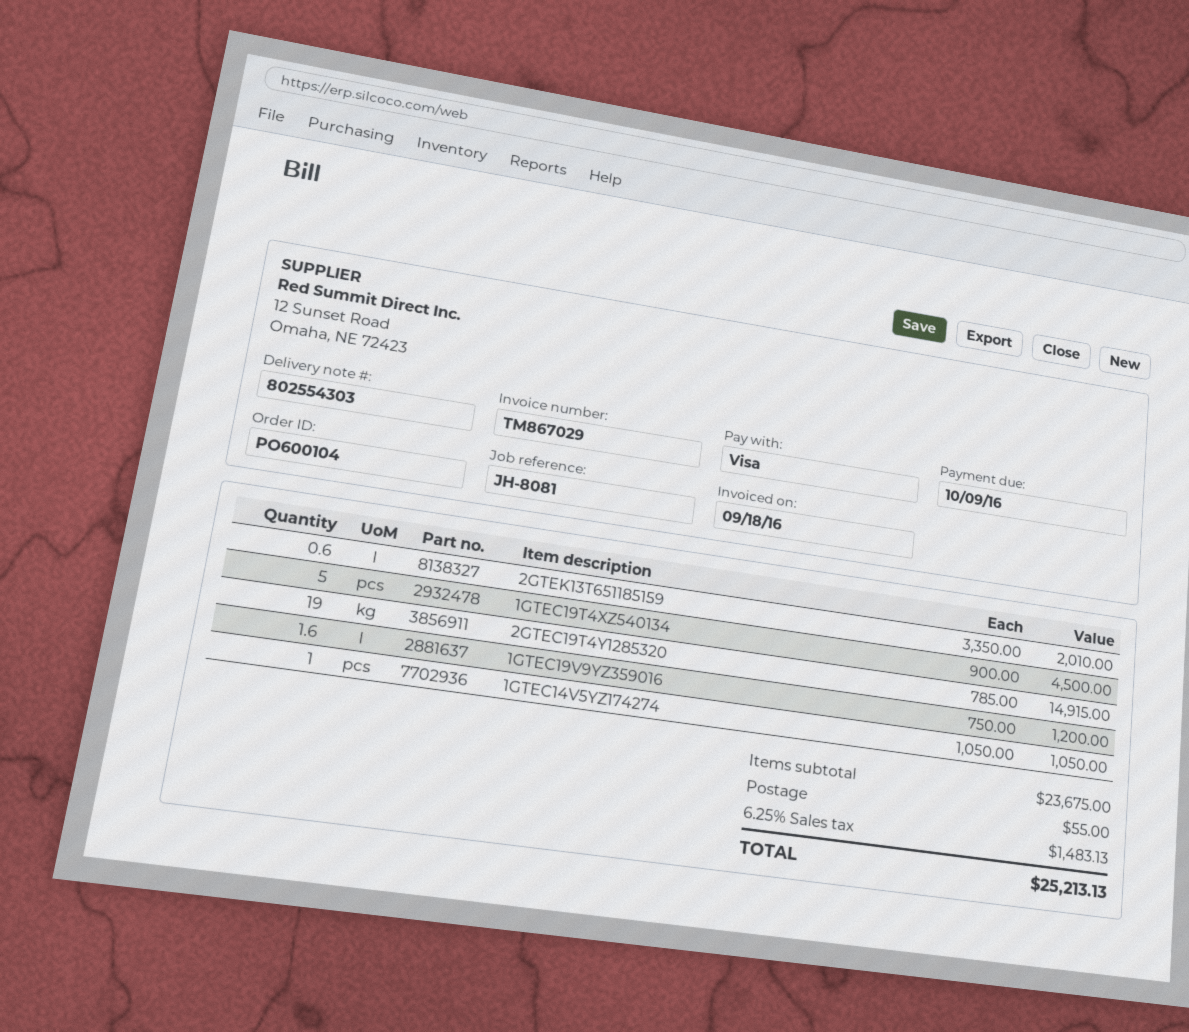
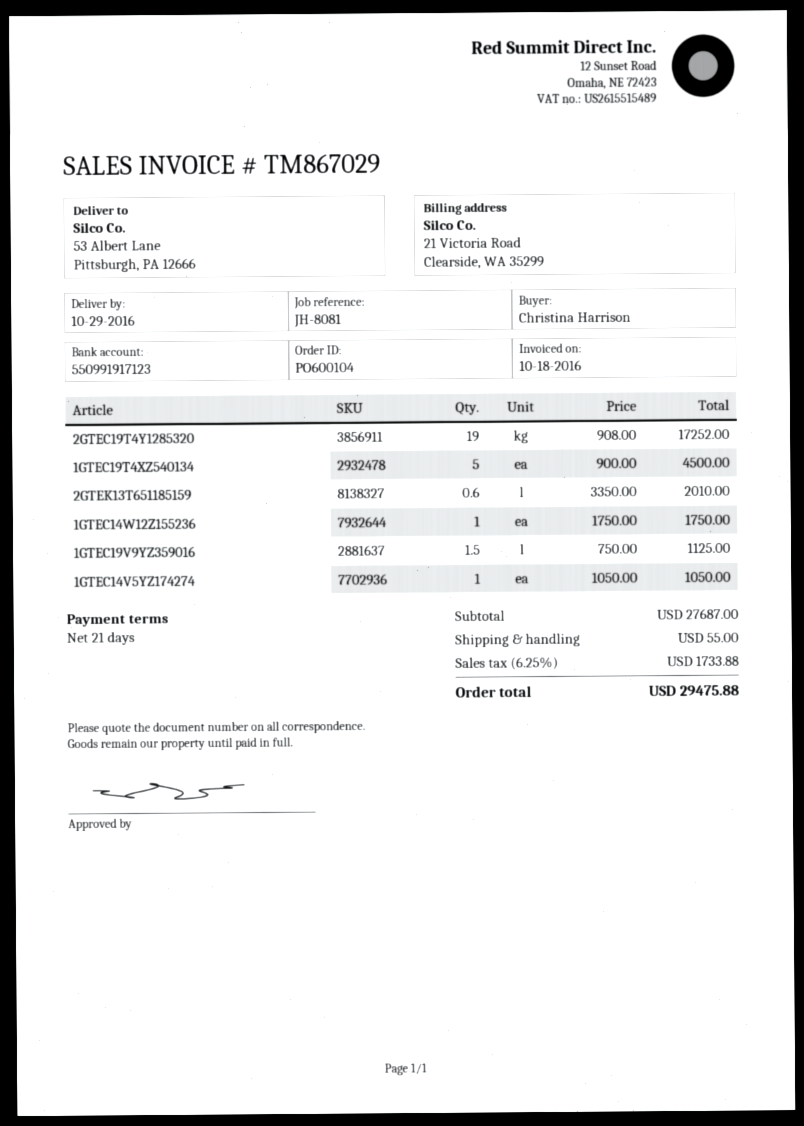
invoice date: 2016-09-18 -> 2016-10-18
2GTEC19T4Y1285320: 19 x 785.00 = 14915.00 -> 19 x 908.00 = 17252.00
1GTEC19V9YZ359016: 1.6 x 750.00 = 1200.00 -> 1.5 x 750.00 = 1125.00
1GTEC14W12Z155236: none -> 1 x 1750.00 = 1750.00
subtotal: 23675.00 -> 27687.00
tax: 6.25% = 1483.13 -> 6.25% = 1733.88
total: 25213.13 -> 29475.88

